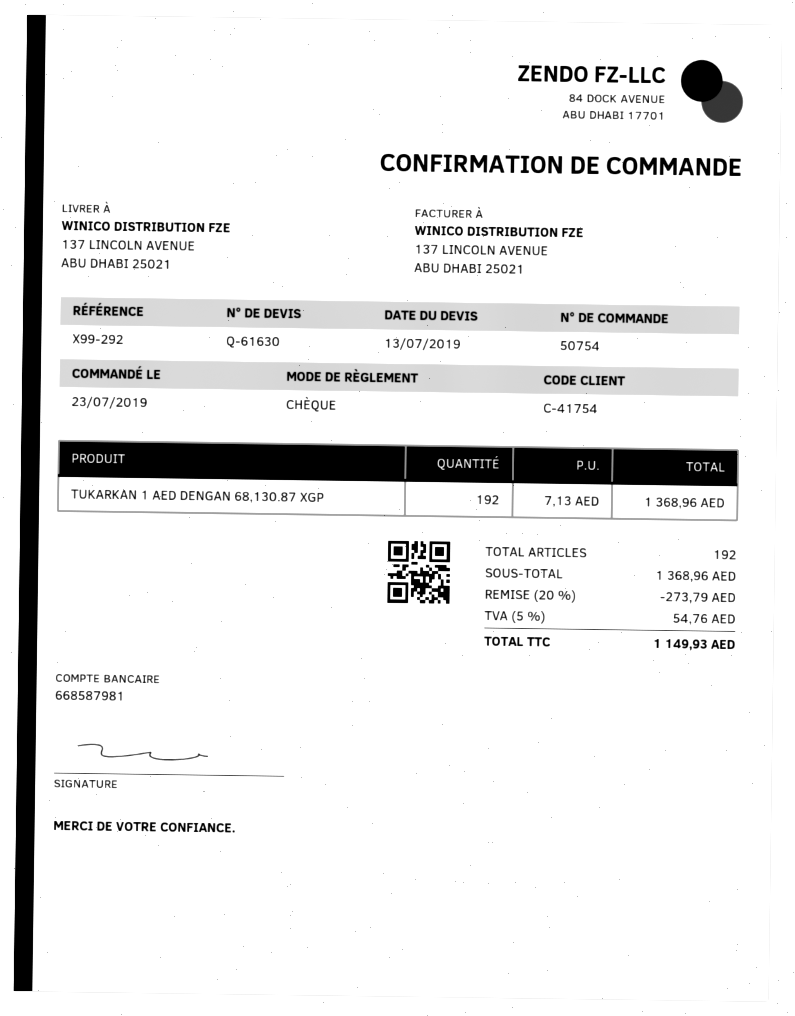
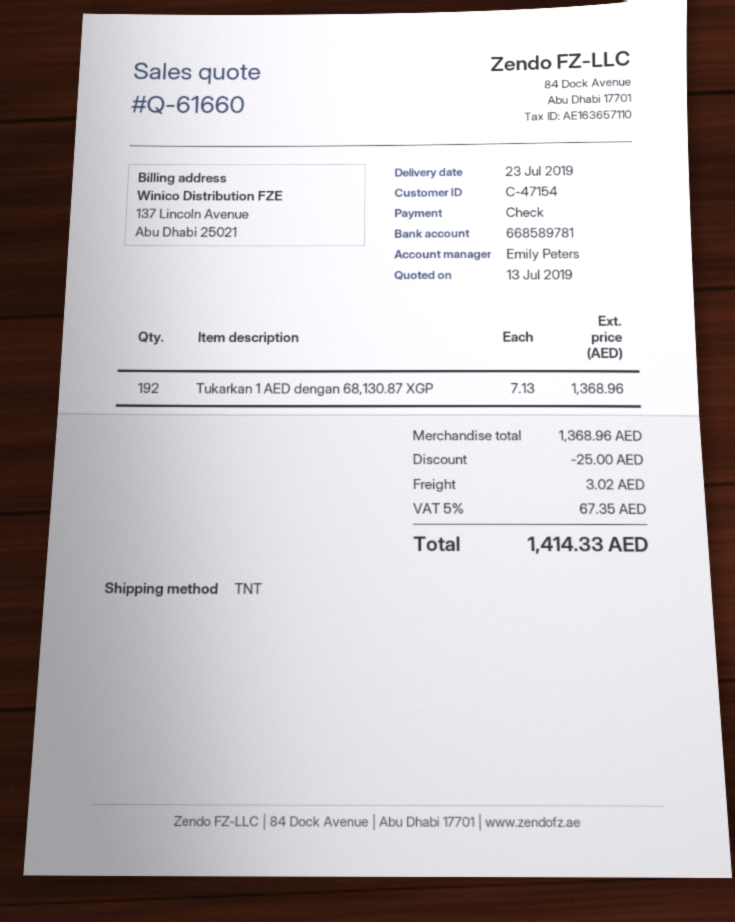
quote number: Q-61630 -> Q-61660
customer number: C-41754 -> C-47154
bank account: 668587981 -> 668589781
discount: 273.79 -> 25.00
shipping: none -> 3.02
tax: 5% = 54.76 -> 5% = 67.35
total: 1149.93 -> 1414.33

